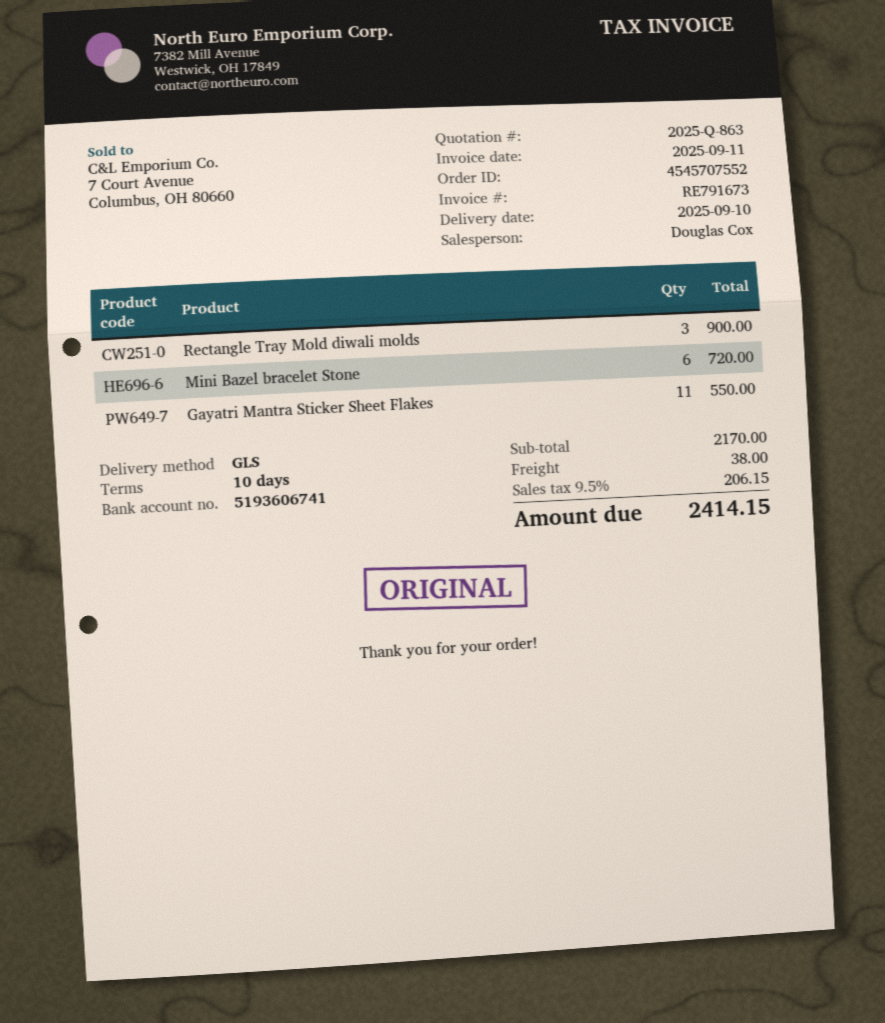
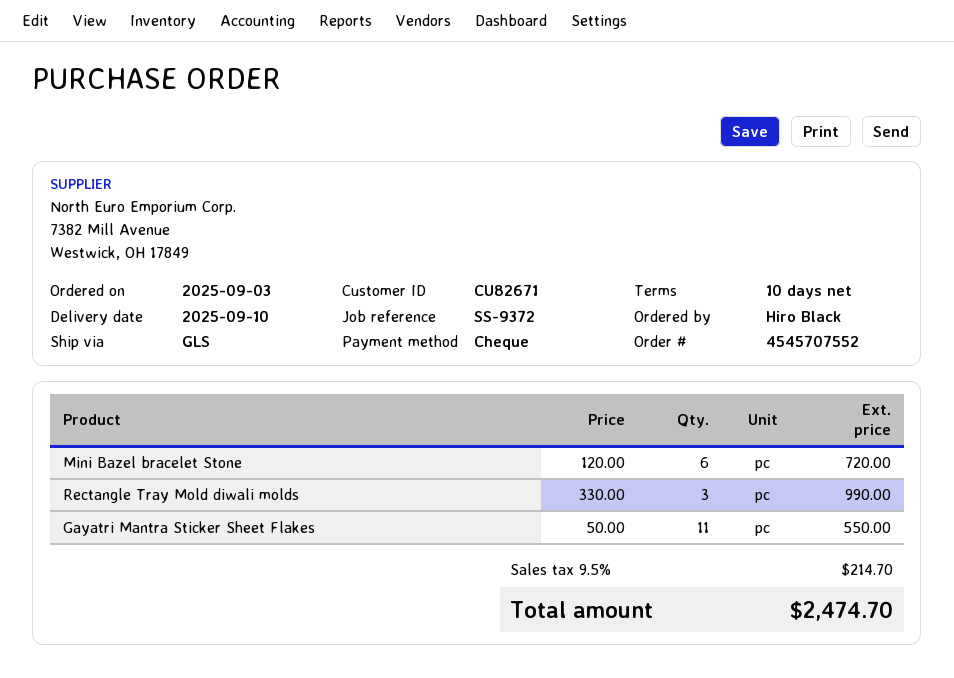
Rectangle Tray Mold diwali molds: 3 for 900.00 -> 3 for 990.00
shipping: 38.00 -> none
tax: 9.5% = 206.15 -> 9.5% = 214.70
total: 2414.15 -> 2474.70

